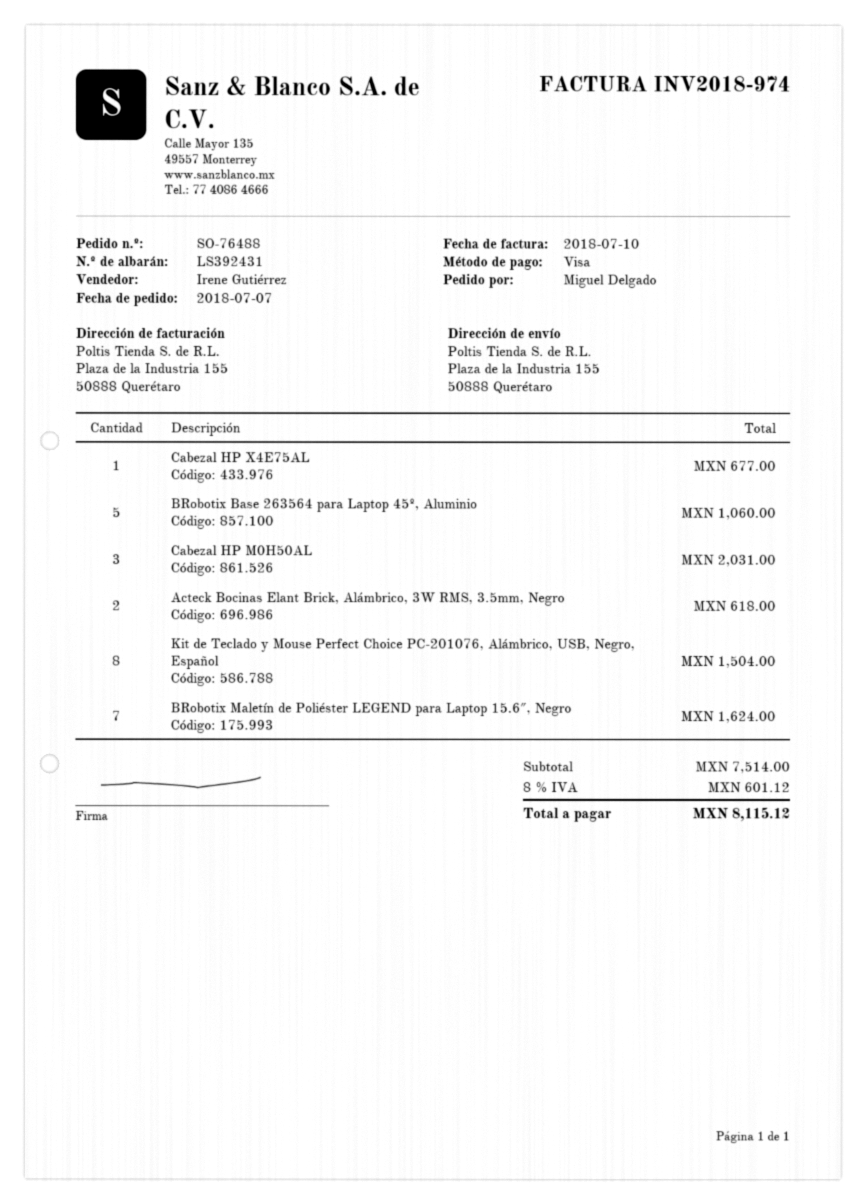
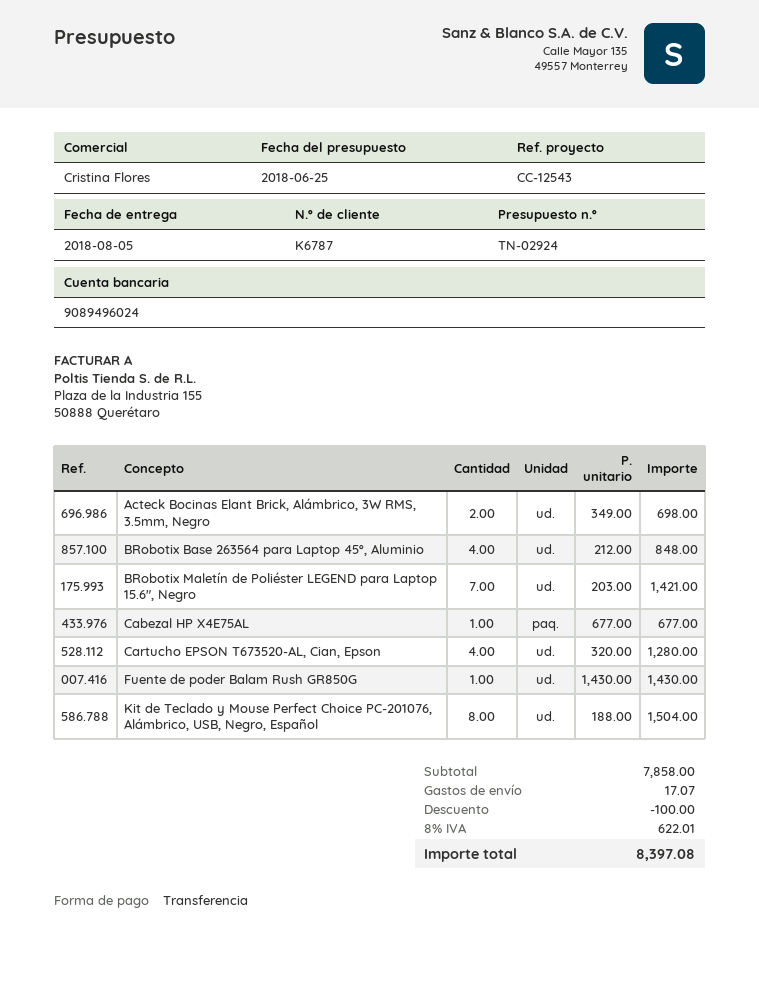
sales rep: Irene Gutiérrez -> Cristina Flores
payment method: Visa -> bank transfer
BRobotix Base 263564 para Laptop 45º, Aluminio: 5 for 1060.00 -> 4 for 848.00
Cabezal HP M0H50AL: 3 for 2031.00 -> none
Acteck Bocinas Elant Brick, Alámbrico, 3W RMS, 3.5mm, Negro: 2 for 618.00 -> 2 for 698.00
BRobotix Maletín de Poliéster LEGEND para Laptop 15.6″, Negro: 7 for 1624.00 -> 7 for 1421.00
Cartucho EPSON T673520-AL, Cian, Epson: none -> 4 for 1280.00
Fuente de poder Balam Rush GR850G: none -> 1 for 1430.00
subtotal: 7514.00 -> 7858.00
discount: none -> 100.00
shipping: none -> 17.07
tax: 8% = 601.12 -> 8% = 622.01
total: 8115.12 -> 8397.08

